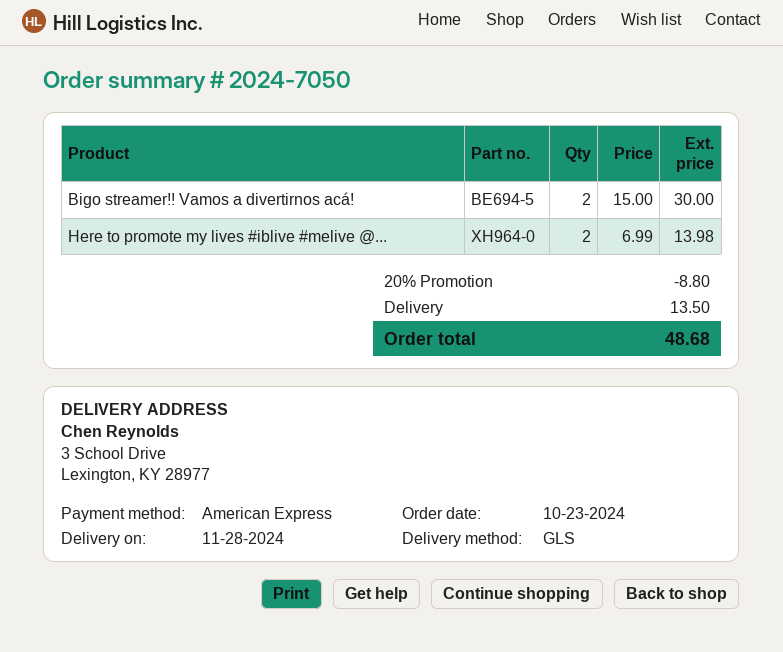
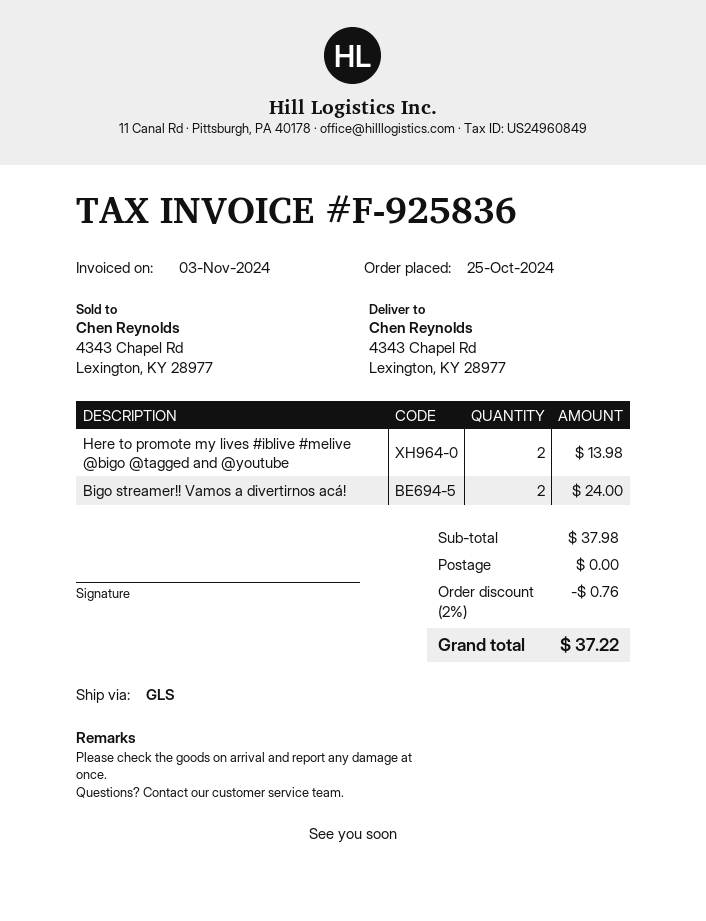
order date: 2024-10-23 -> 2024-10-25
ship to: 3 School Drive, Lexington, KY 28977 -> 4343 Chapel Rd, Lexington, KY 28977
Bigo streamer!! Vamos a divertirnos acá!: 2 for 30.00 -> 2 for 24.00
discount: 20% = 8.80 -> 2% = 0.76
shipping: 13.50 -> 0.00
total: 48.68 -> 37.22

